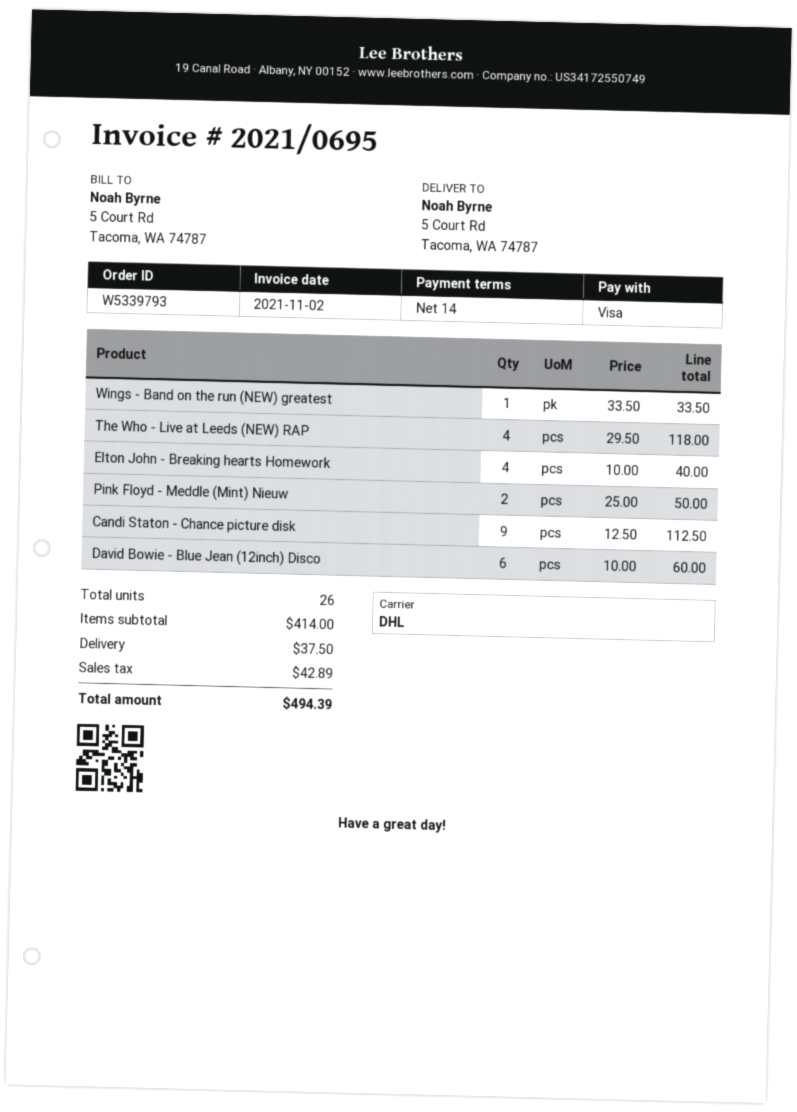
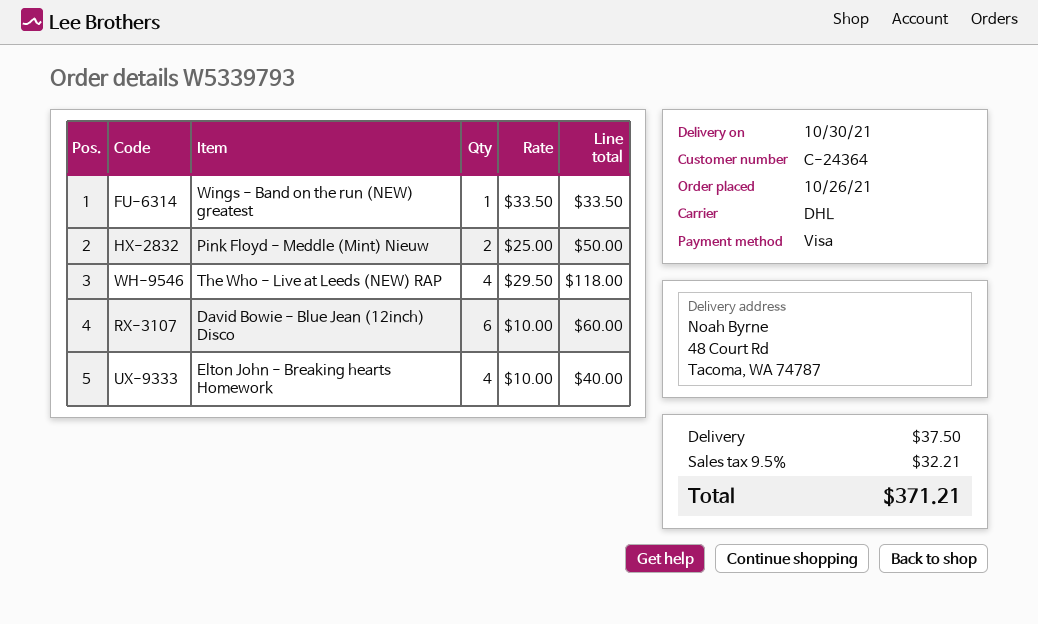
ship to: 5 Court Rd, Tacoma, WA 74787 -> 48 Court Rd, Tacoma, WA 74787
Candi Staton - Chance picture disk: 9 x 12.50 = 112.50 -> none
tax: 42.89 -> 32.21
total: 494.39 -> 371.21

